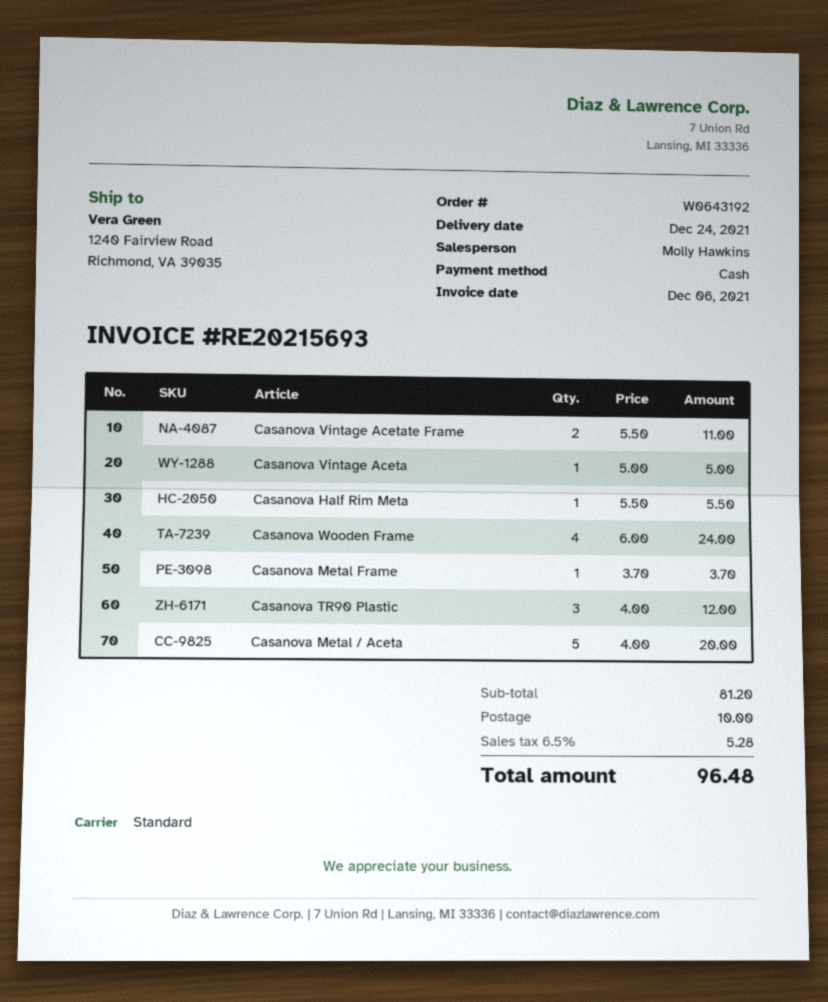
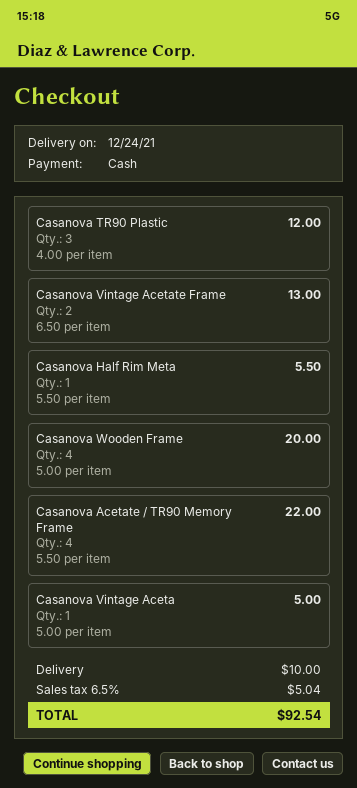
Casanova Vintage Acetate Frame: 2 x 5.50 = 11.00 -> 2 x 6.50 = 13.00
Casanova Wooden Frame: 4 x 6.00 = 24.00 -> 4 x 5.00 = 20.00
Casanova Metal Frame: 1 x 3.70 = 3.70 -> none
Casanova Metal / Aceta: 5 x 4.00 = 20.00 -> none
Casanova Acetate / TR90 Memory Frame: none -> 4 x 5.50 = 22.00
tax: 6.5% = 5.28 -> 6.5% = 5.04
total: 96.48 -> 92.54

